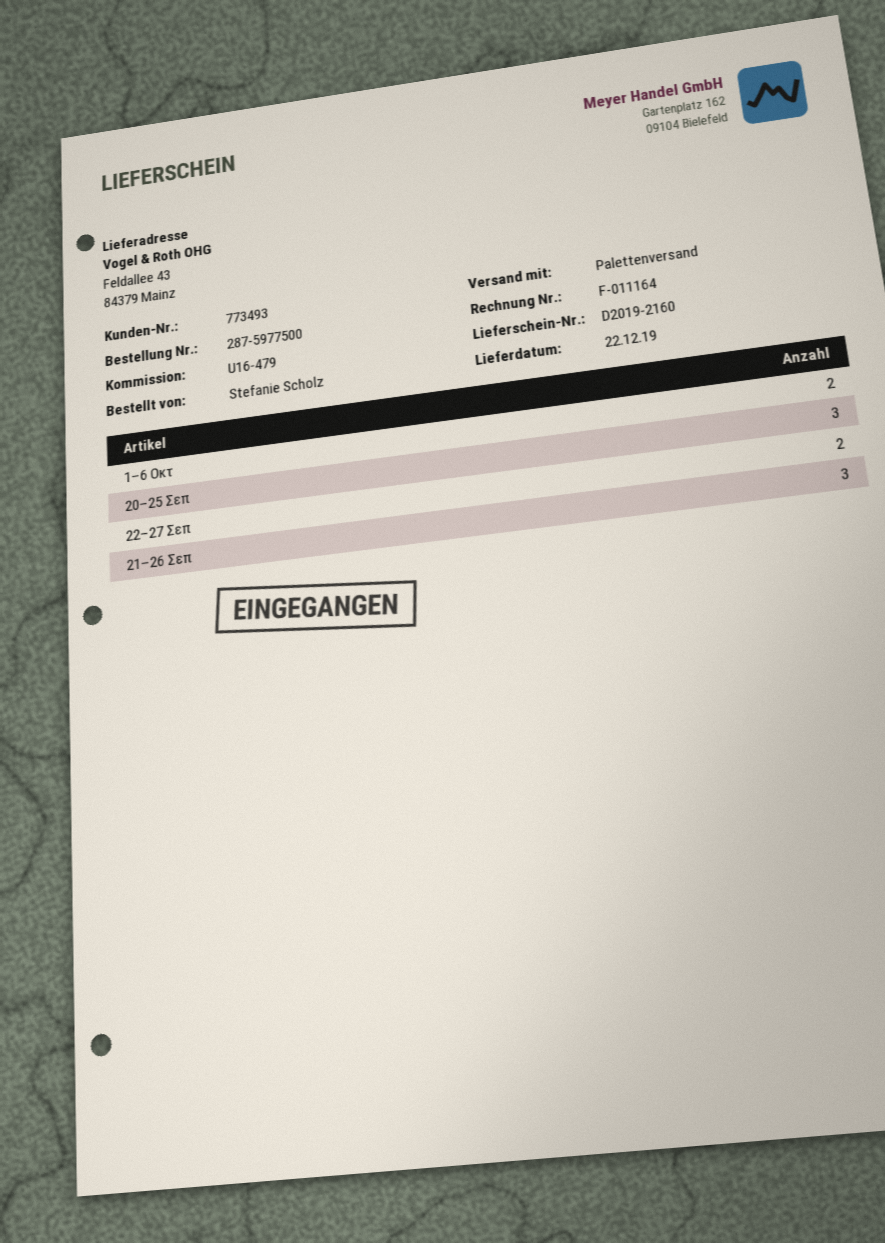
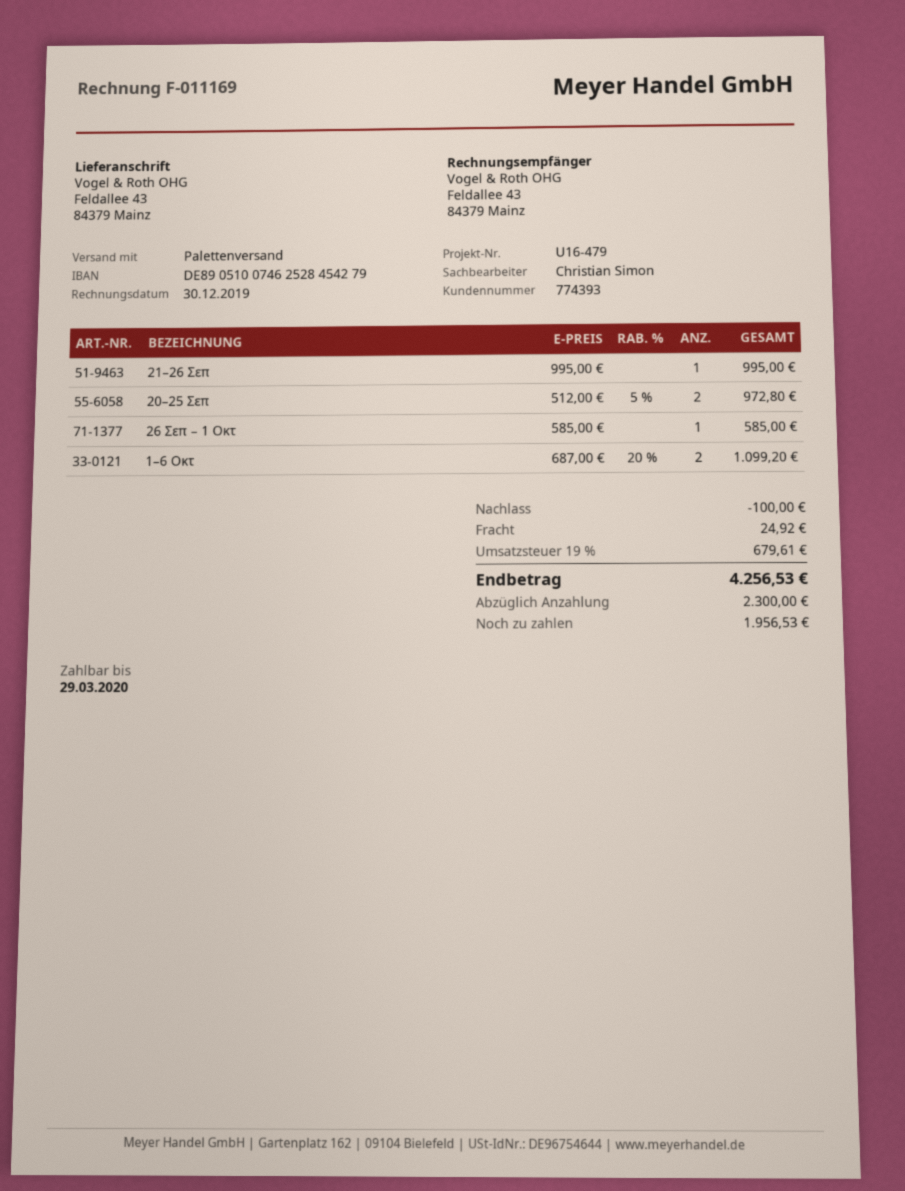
invoice number: F-011164 -> F-011169
customer number: 773493 -> 774393
20–25 Σεπ: 3 -> 2
22–27 Σεπ: 2 -> none
21–26 Σεπ: 3 -> 1
26 Σεπ – 1 Οκτ: none -> 1

